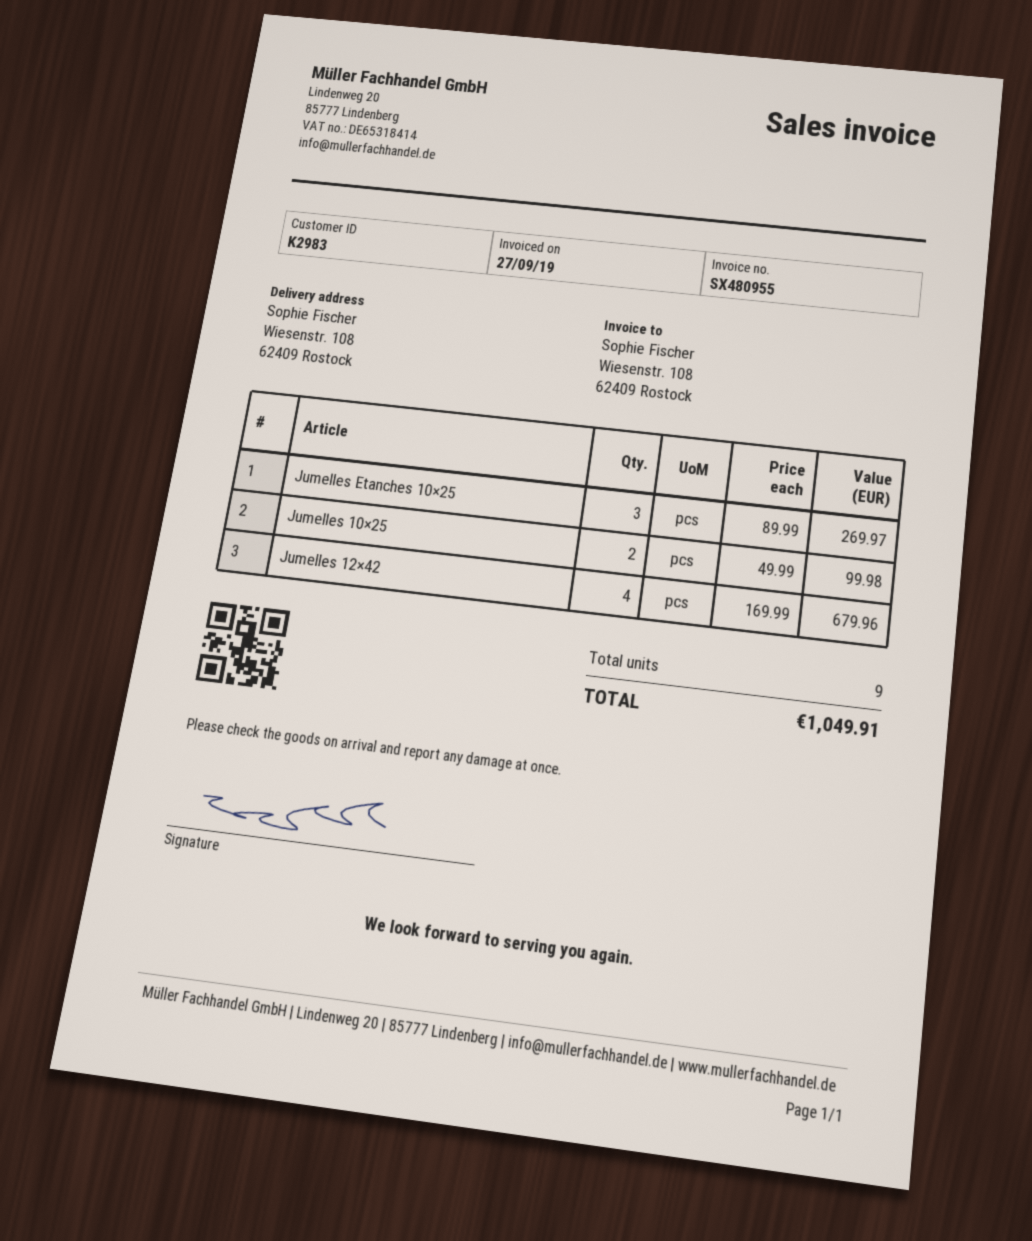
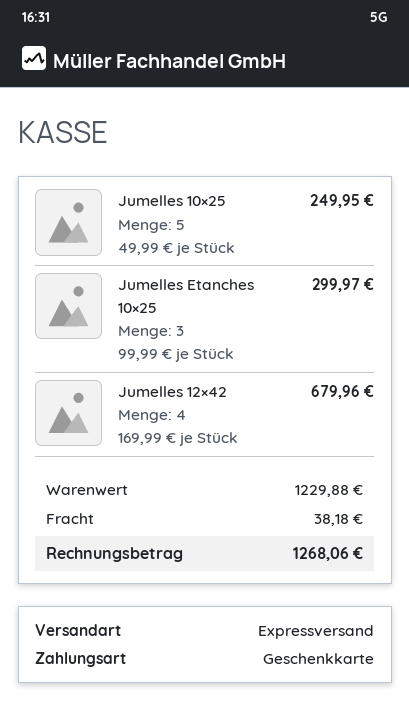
Jumelles Etanches 10×25: 3 x 89.99 = 269.97 -> 3 x 99.99 = 299.97
Jumelles 10×25: 2 x 49.99 = 99.98 -> 5 x 49.99 = 249.95
shipping: none -> 38.18
total: 1049.91 -> 1268.06

